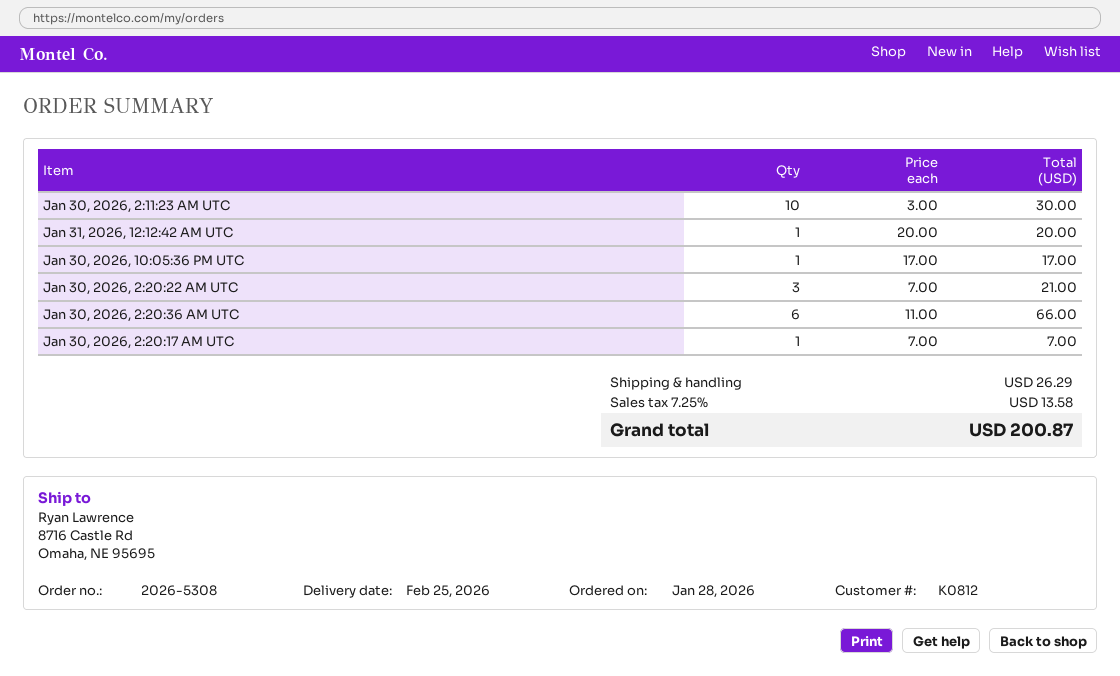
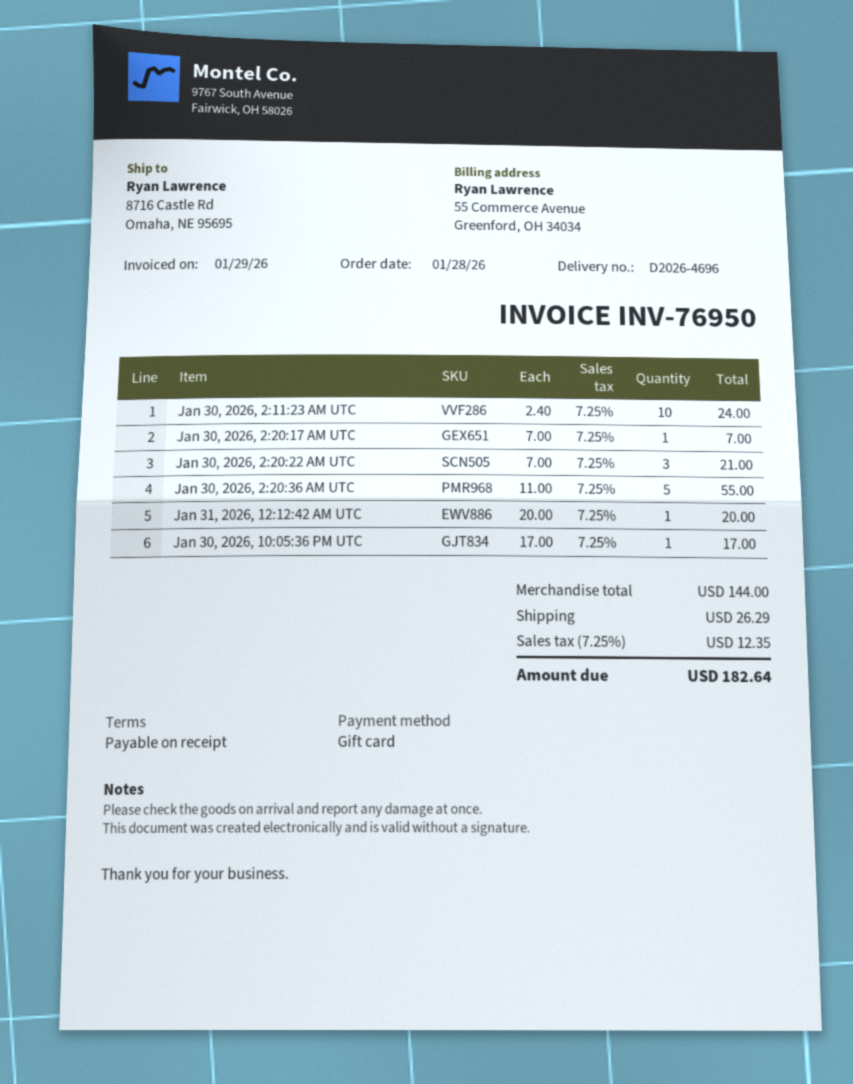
Jan 30, 2026, 2:11:23 AM UTC: 10 x 3.00 = 30.00 -> 10 x 2.40 = 24.00
Jan 30, 2026, 2:20:36 AM UTC: 6 x 11.00 = 66.00 -> 5 x 11.00 = 55.00
tax: 7.25% = 13.58 -> 7.25% = 12.35
total: 200.87 -> 182.64

